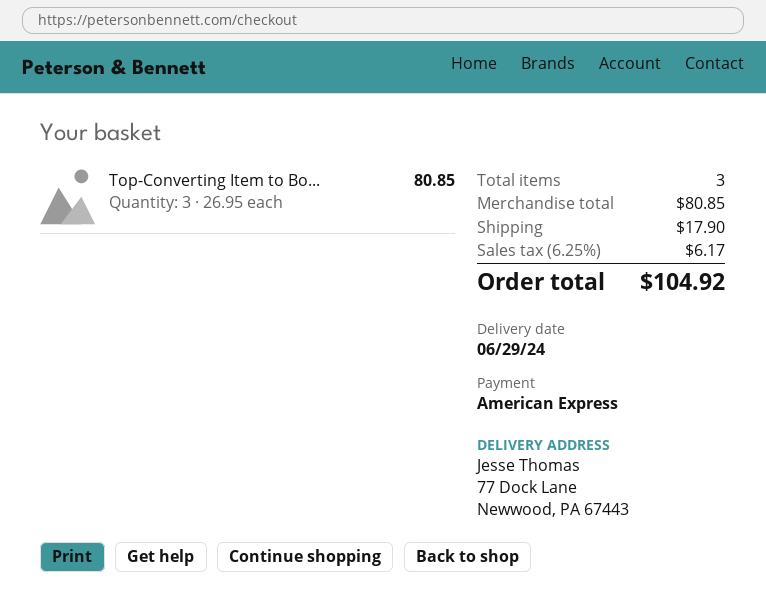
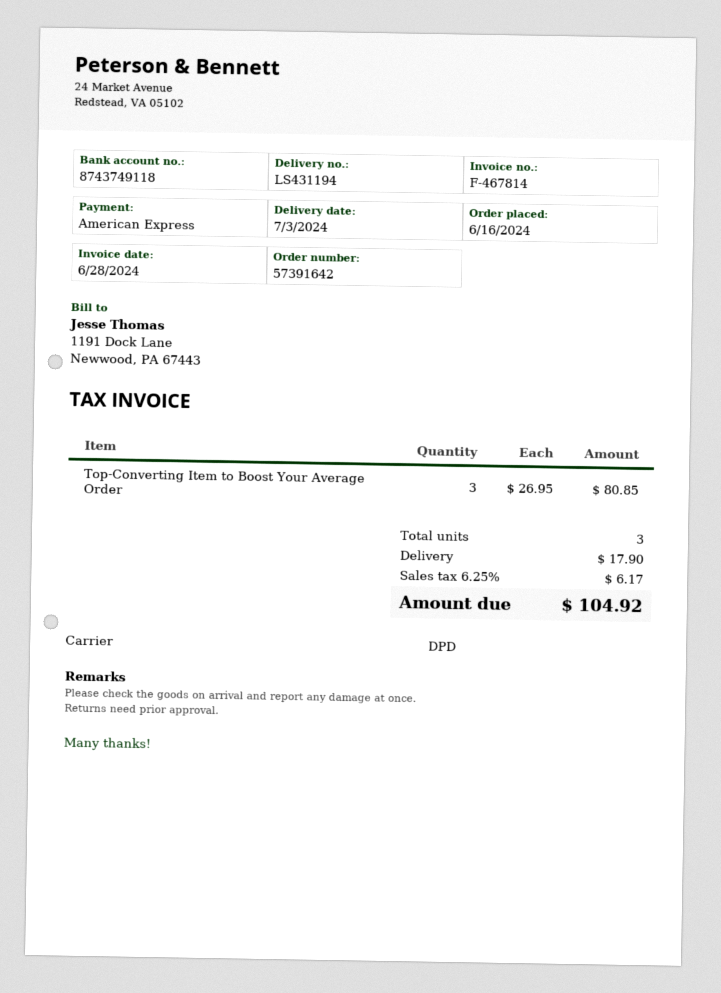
delivery date: 2024-06-29 -> 2024-07-03

